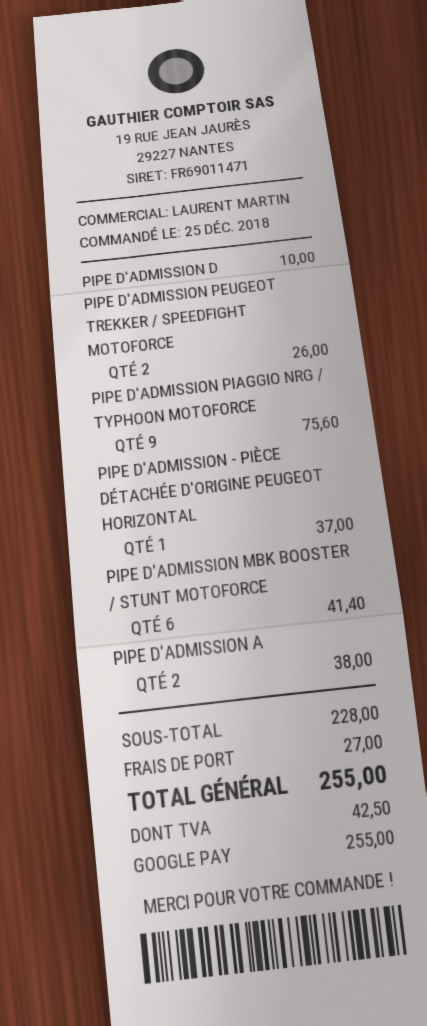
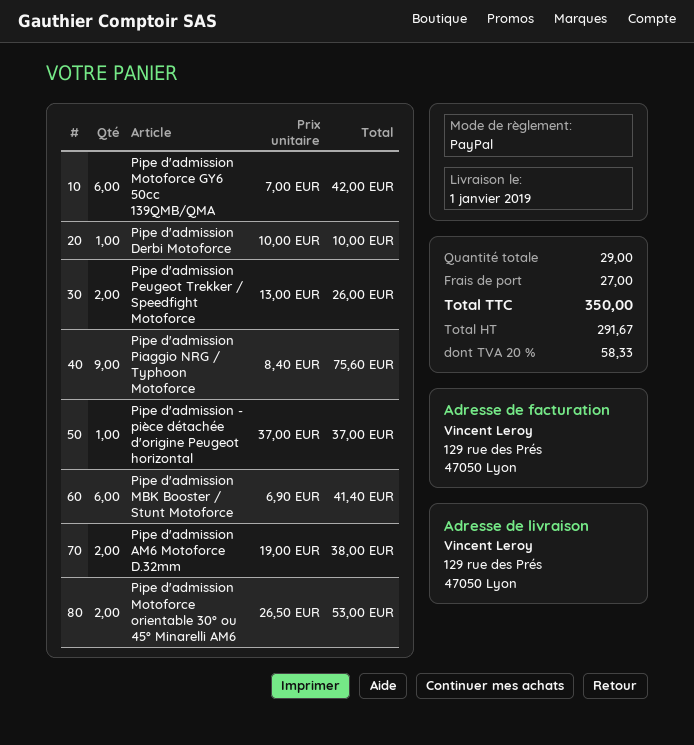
payment method: Google Pay -> PayPal
Pipe d'admission Motoforce GY6 50cc 139QMB/QMA: none -> 6 for 42.00
Pipe d'admission Motoforce orientable 30° ou 45° Minarelli AM6: none -> 2 for 53.00
tax: 42.50 -> 58.33
total: 255.00 -> 350.00

